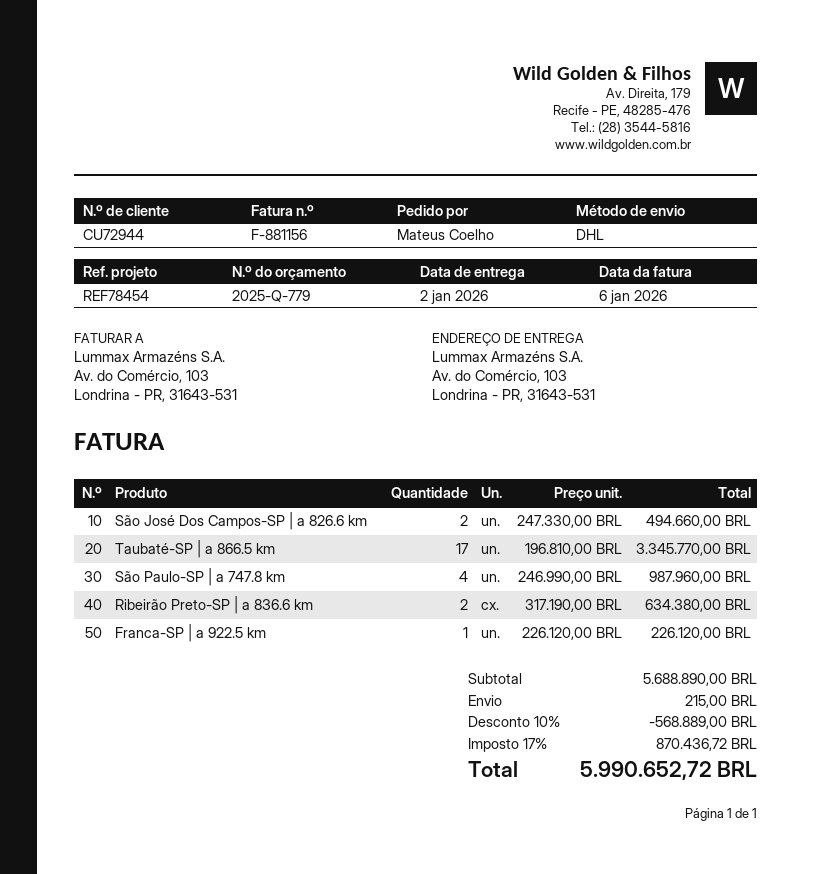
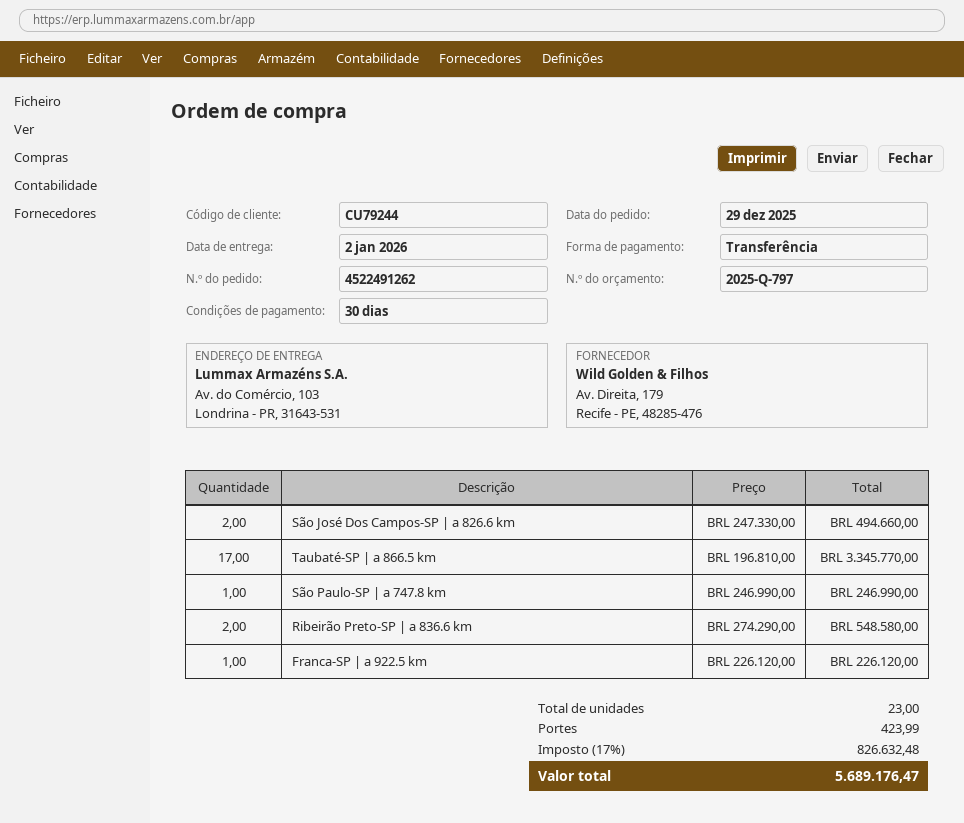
quote number: 2025-Q-779 -> 2025-Q-797
customer number: CU72944 -> CU79244
São Paulo-SP | a 747.8 km: 4 x 246990.00 = 987960.00 -> 1 x 246990.00 = 246990.00
Ribeirão Preto-SP | a 836.6 km: 2 x 317190.00 = 634380.00 -> 2 x 274290.00 = 548580.00
discount: 10% = 568889.00 -> none
shipping: 215.00 -> 423.99
tax: 17% = 870436.72 -> 17% = 826632.48
total: 5990652.72 -> 5689176.47

